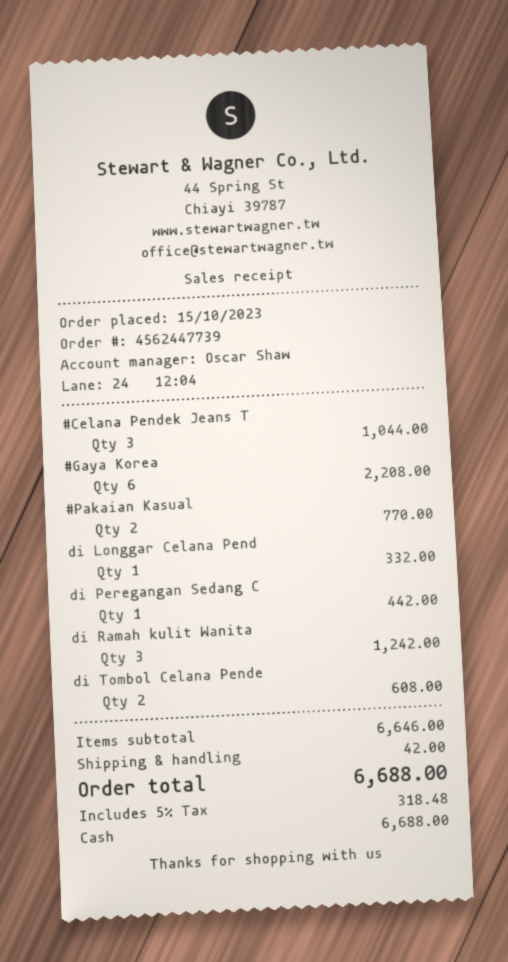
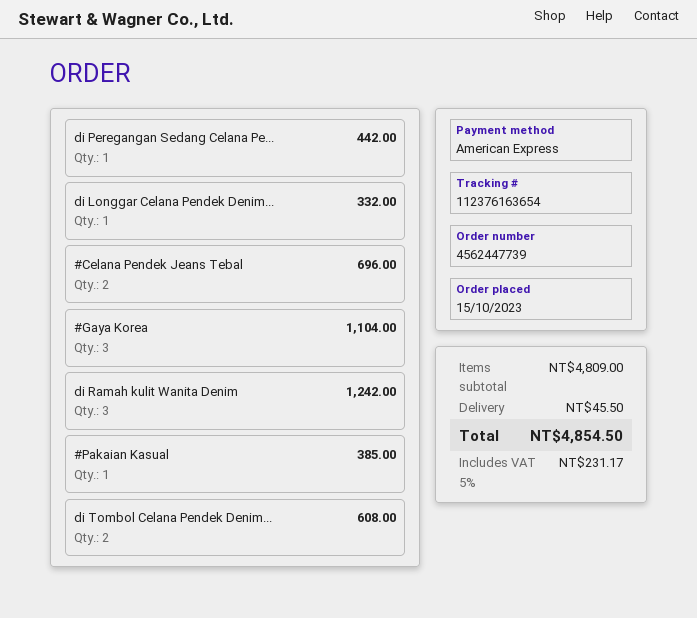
payment method: cash -> American Express
#Celana Pendek Jeans T: 3 for 1044.00 -> 2 for 696.00
#Gaya Korea: 6 for 2208.00 -> 3 for 1104.00
#Pakaian Kasual: 2 for 770.00 -> 1 for 385.00
subtotal: 6646.00 -> 4809.00
shipping: 42.00 -> 45.50
tax: 5% = 318.48 -> 5% = 231.17
total: 6688.00 -> 4854.50

